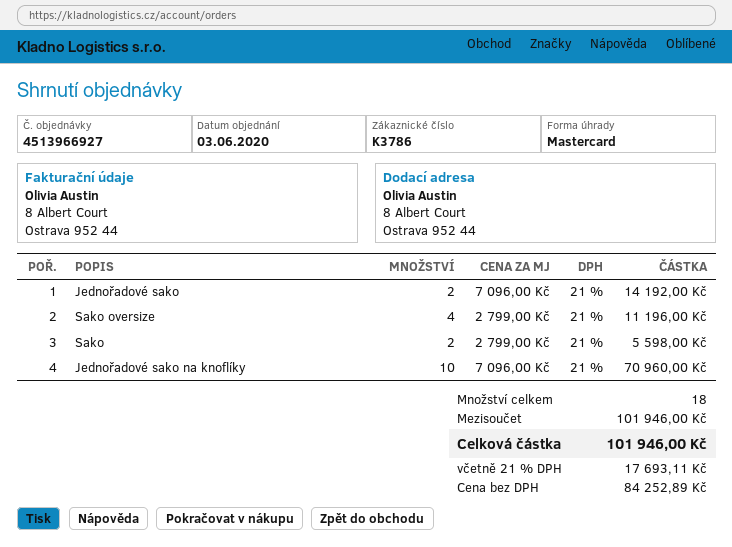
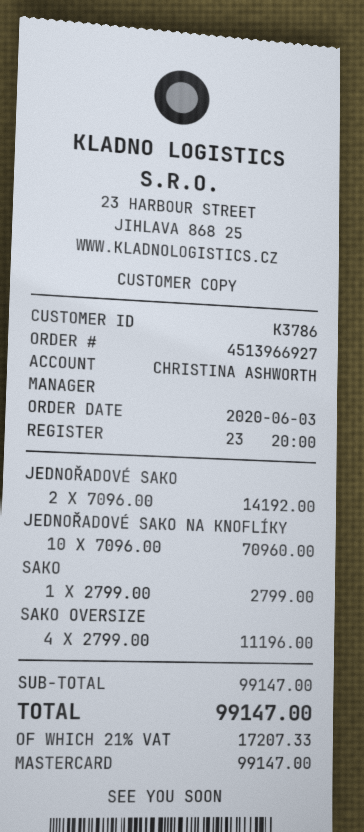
Sako: 2 x 2799.00 = 5598.00 -> 1 x 2799.00 = 2799.00
subtotal: 101946.00 -> 99147.00
tax: 21% = 17693.11 -> 21% = 17207.33
total: 101946.00 -> 99147.00

